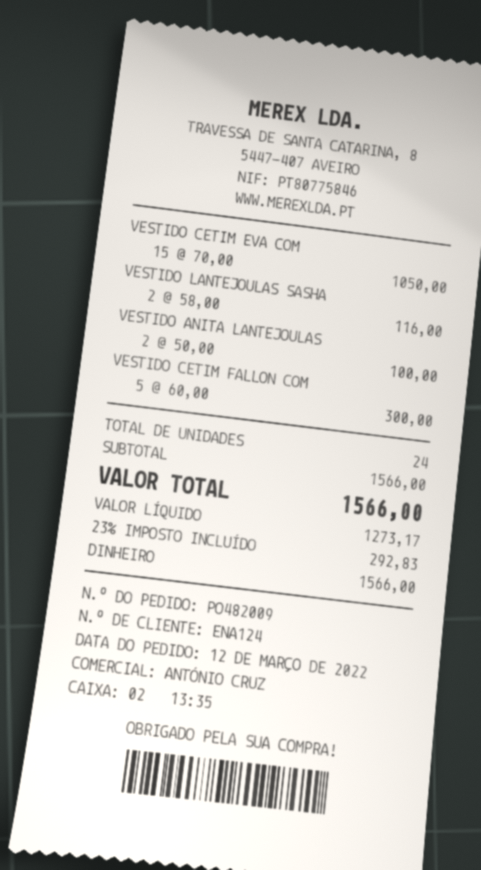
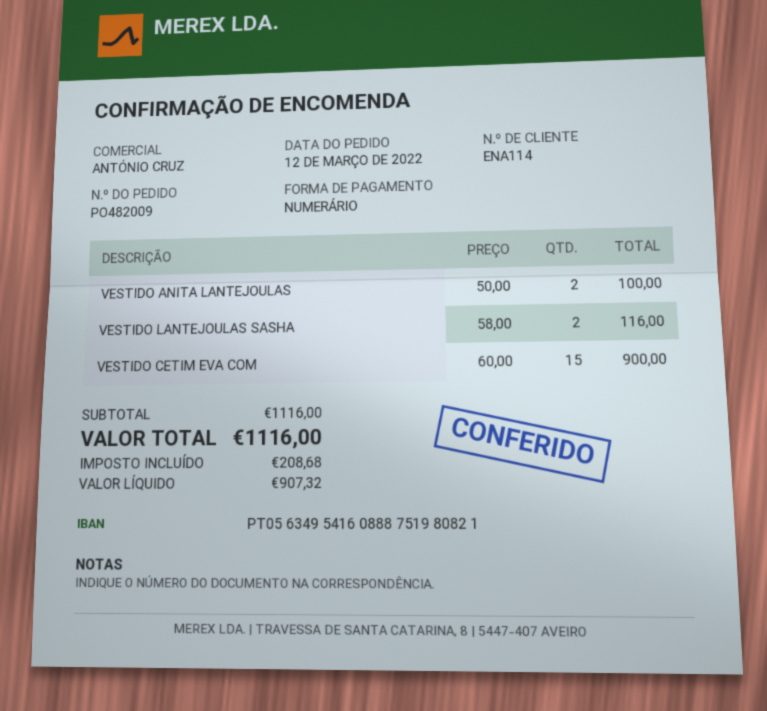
customer number: ENA124 -> ENA114
VESTIDO CETIM EVA COM: 15 x 70.00 = 1050.00 -> 15 x 60.00 = 900.00
VESTIDO CETIM FALLON COM: 5 x 60.00 = 300.00 -> none
subtotal: 1566.00 -> 1116.00
net: 1273.17 -> 907.32
tax: 292.83 -> 208.68
total: 1566.00 -> 1116.00

